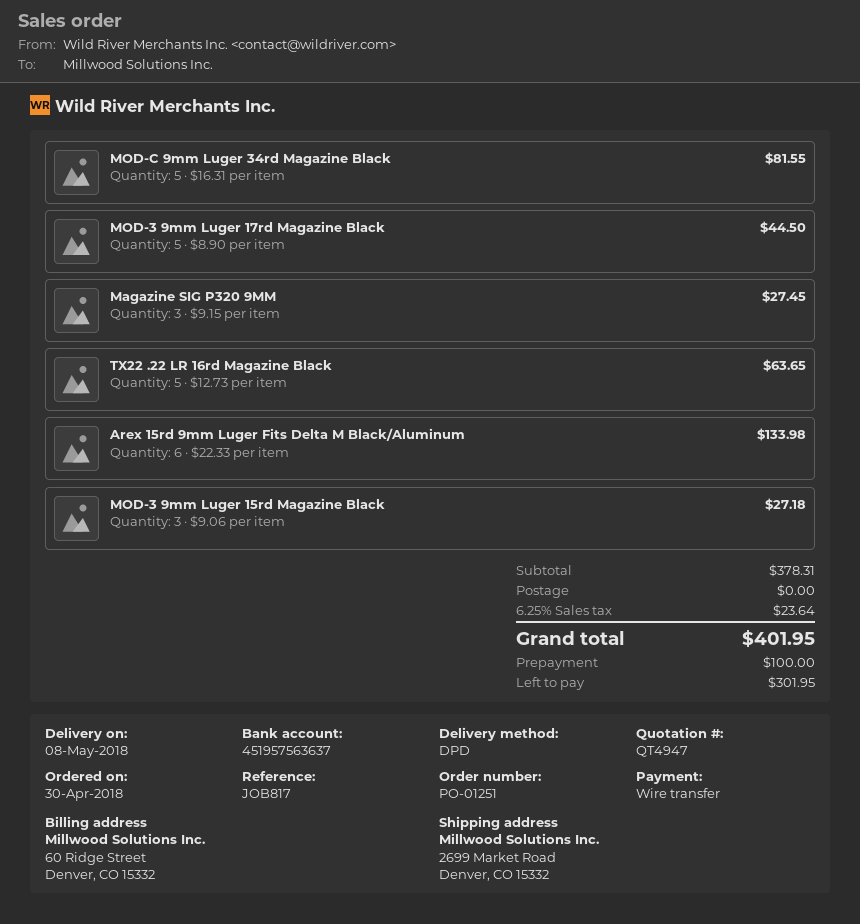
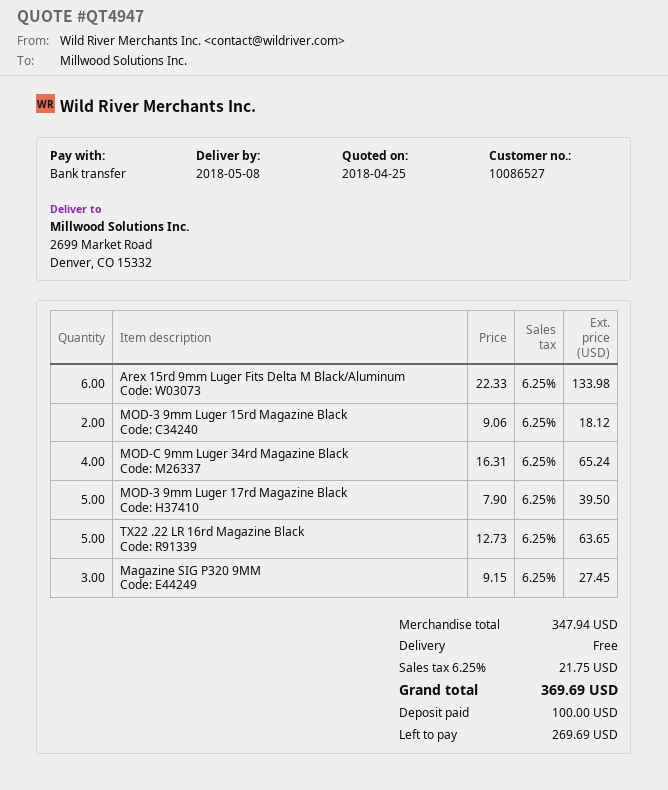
MOD-C 9mm Luger 34rd Magazine Black: 5 x 16.31 = 81.55 -> 4 x 16.31 = 65.24
MOD-3 9mm Luger 17rd Magazine Black: 5 x 8.90 = 44.50 -> 5 x 7.90 = 39.50
MOD-3 9mm Luger 15rd Magazine Black: 3 x 9.06 = 27.18 -> 2 x 9.06 = 18.12
subtotal: 378.31 -> 347.94
tax: 6.25% = 23.64 -> 6.25% = 21.75
total: 401.95 -> 369.69
balance: 301.95 -> 269.69

